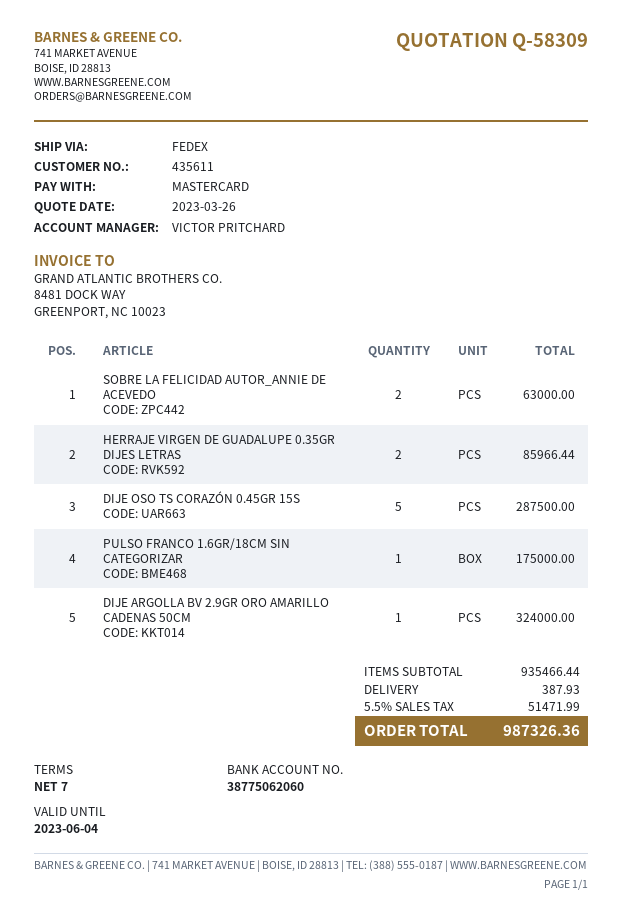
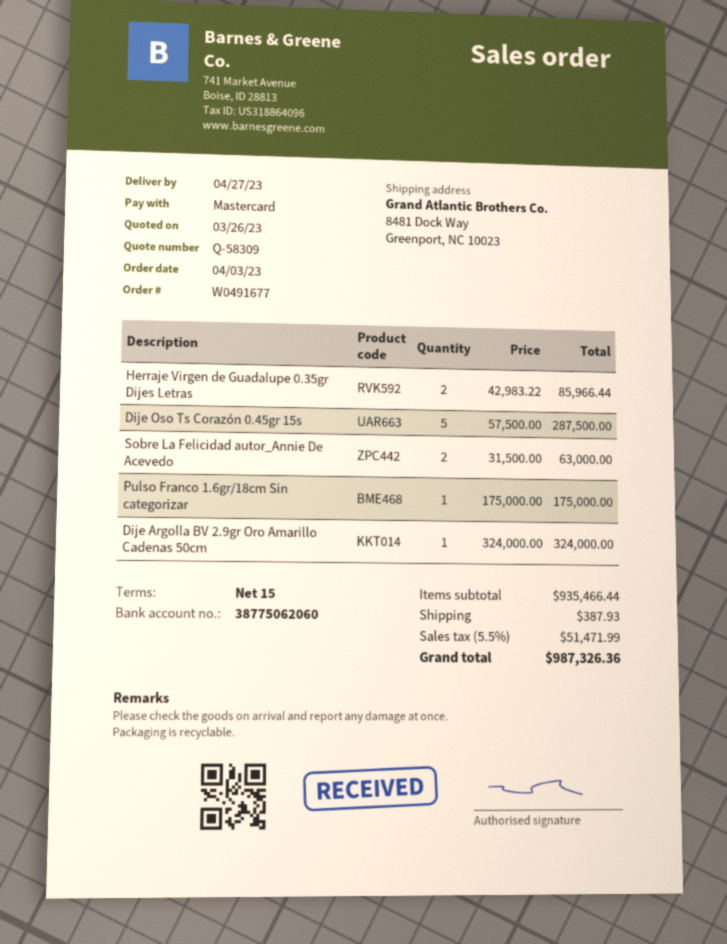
payment terms: 7 days -> 15 days

